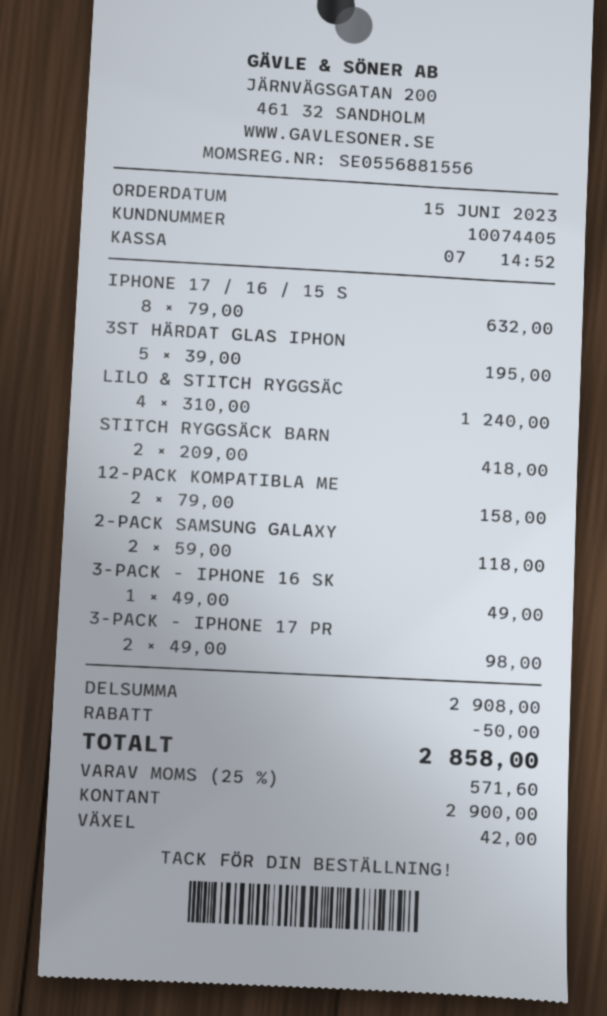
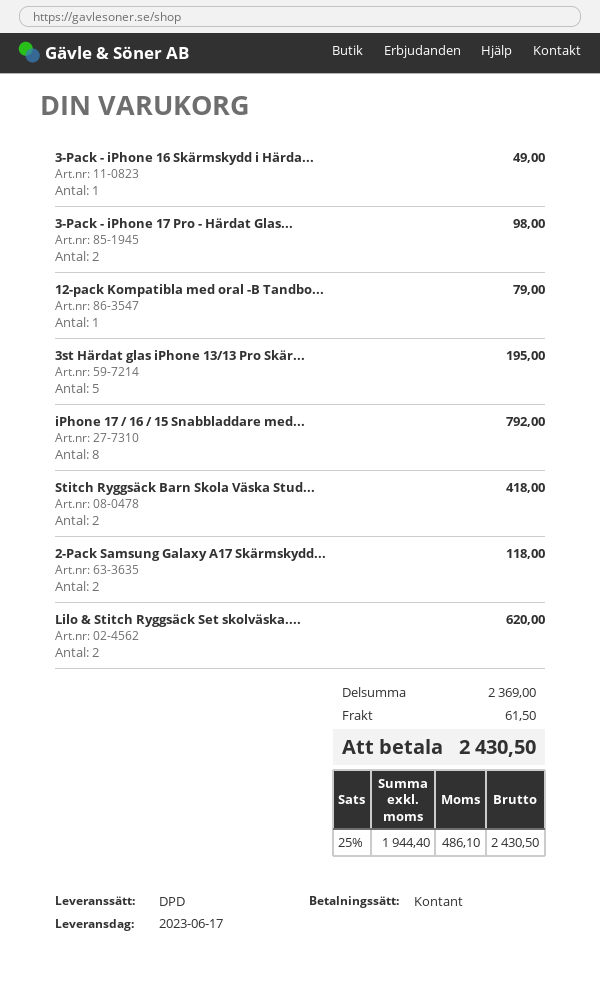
IPHONE 17 / 16 / 15 S: 8 for 632.00 -> 8 for 792.00
LILO & STITCH RYGGSÄC: 4 for 1240.00 -> 2 for 620.00
12-PACK KOMPATIBLA ME: 2 for 158.00 -> 1 for 79.00
subtotal: 2908.00 -> 2369.00
discount: 50.00 -> none
shipping: none -> 61.50
tax: 25% = 571.60 -> 25% = 486.10
total: 2858.00 -> 2430.50

